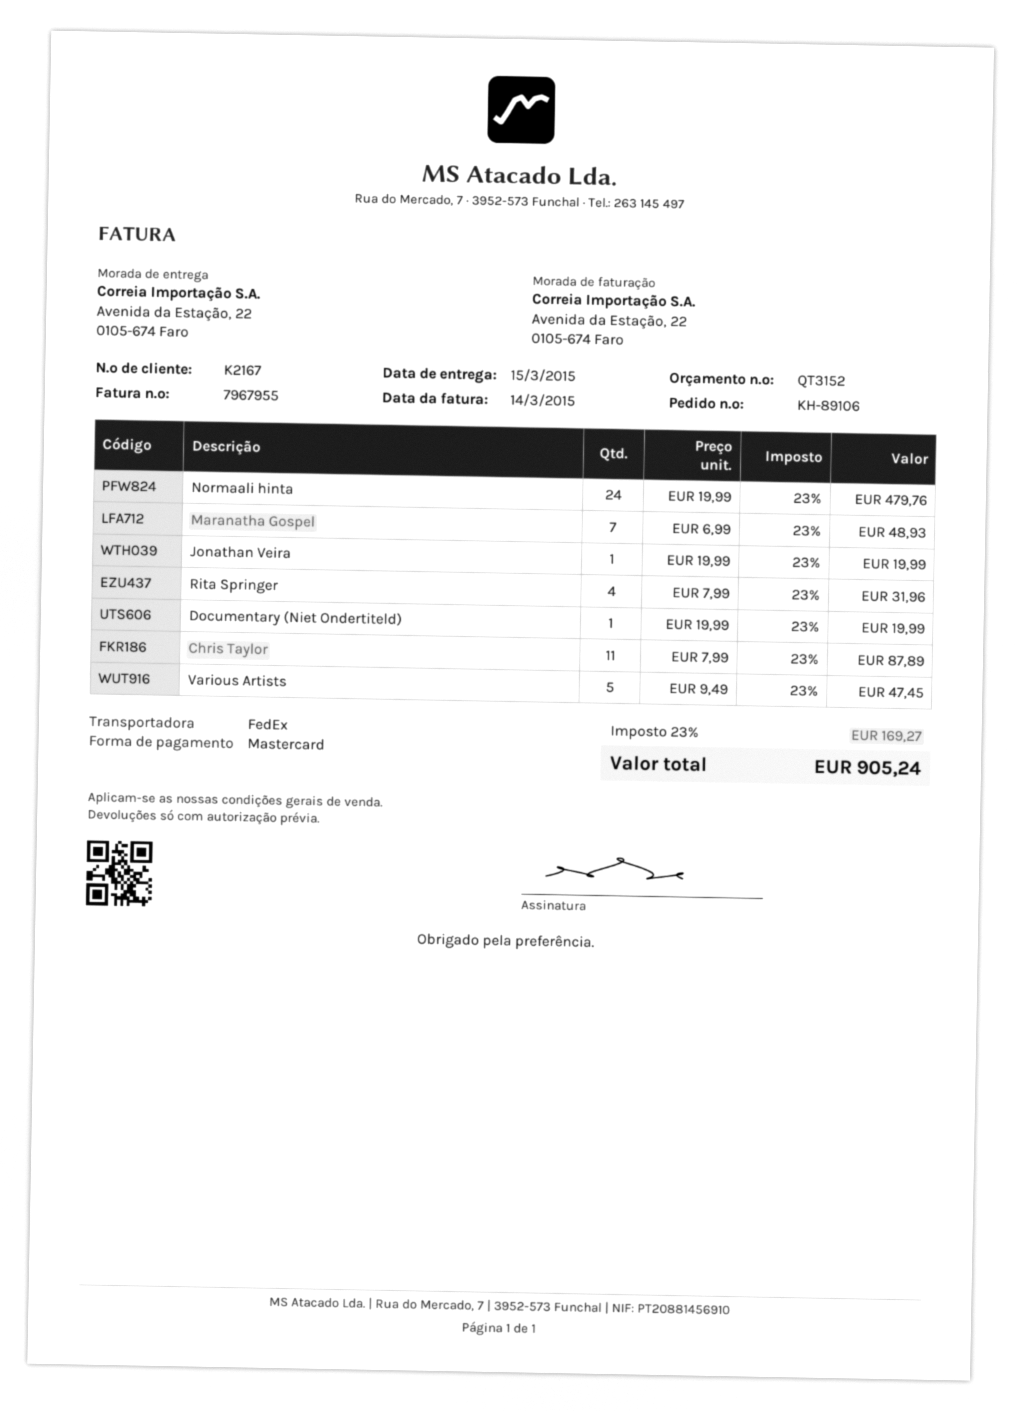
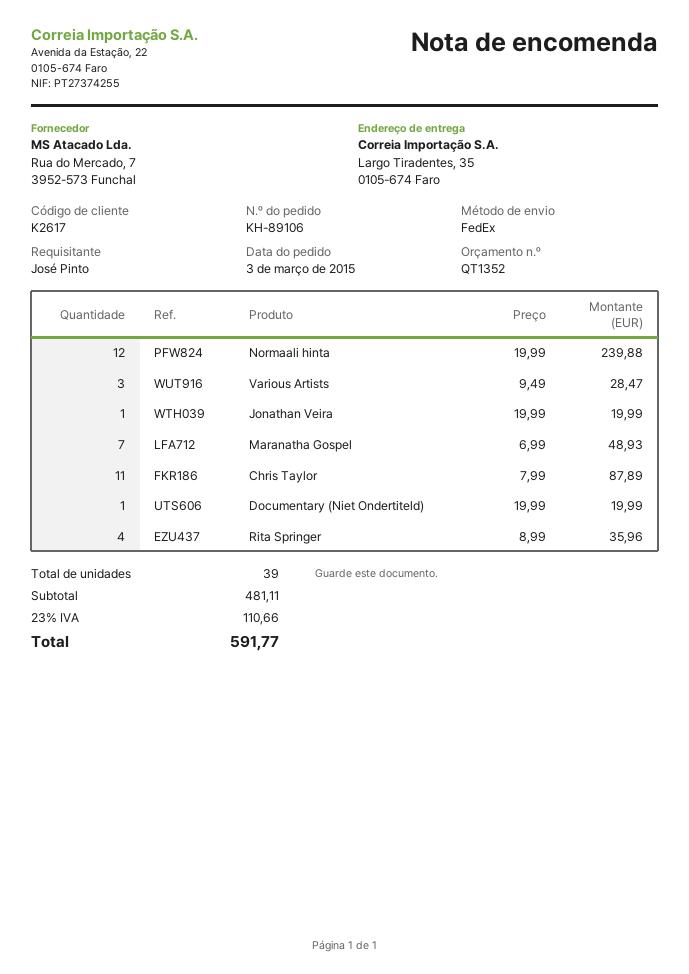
quote number: QT3152 -> QT1352
customer number: K2167 -> K2617
ship to: Avenida da Estação, 22, 0105-674 Faro -> Largo Tiradentes, 35, 0105-674 Faro
Normaali hinta: 24 x 19.99 = 479.76 -> 12 x 19.99 = 239.88
Rita Springer: 4 x 7.99 = 31.96 -> 4 x 8.99 = 35.96
Various Artists: 5 x 9.49 = 47.45 -> 3 x 9.49 = 28.47
tax: 23% = 169.27 -> 23% = 110.66
total: 905.24 -> 591.77

